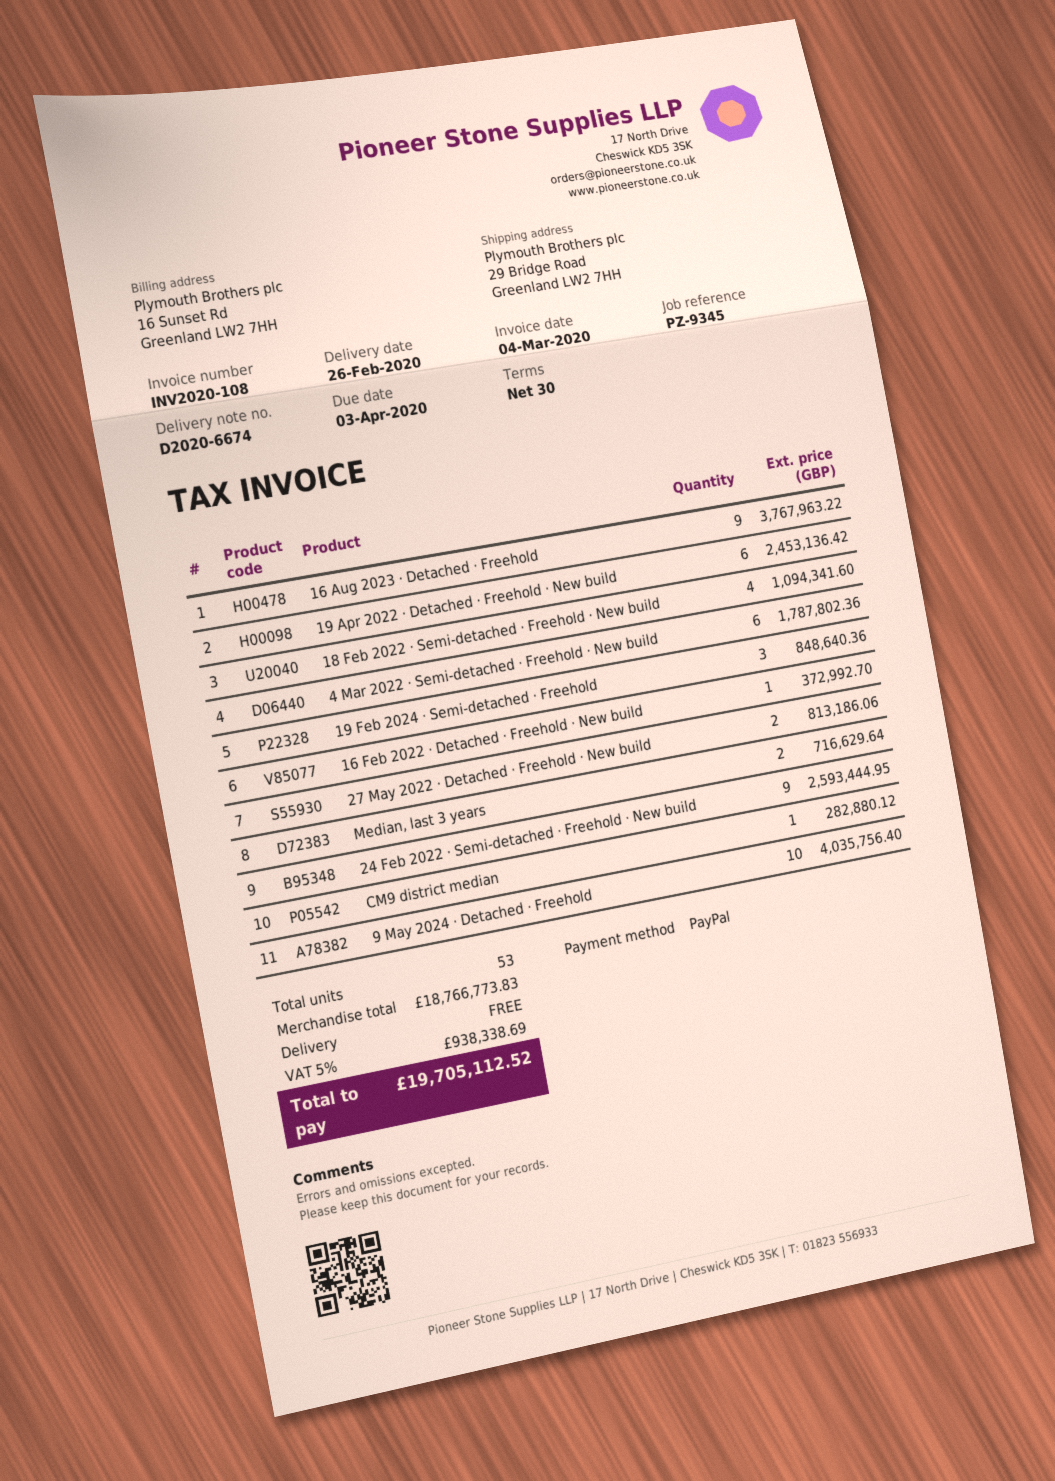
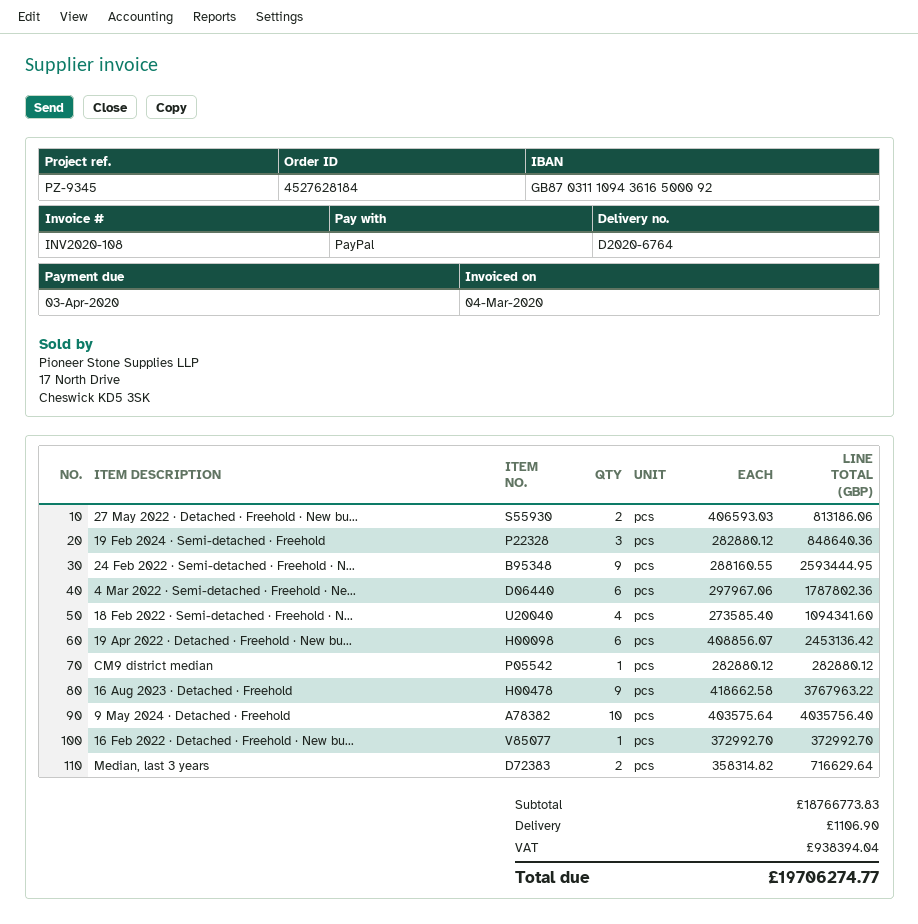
delivery note number: D2020-6674 -> D2020-6764
shipping: 0.00 -> 1106.90
tax: 938338.69 -> 938394.04
total: 19705112.52 -> 19706274.77

